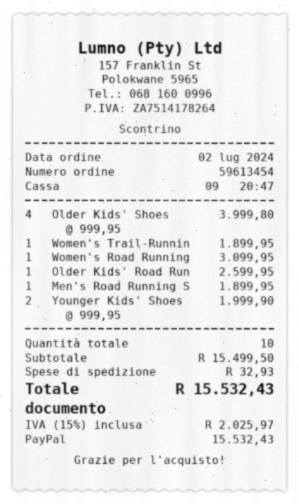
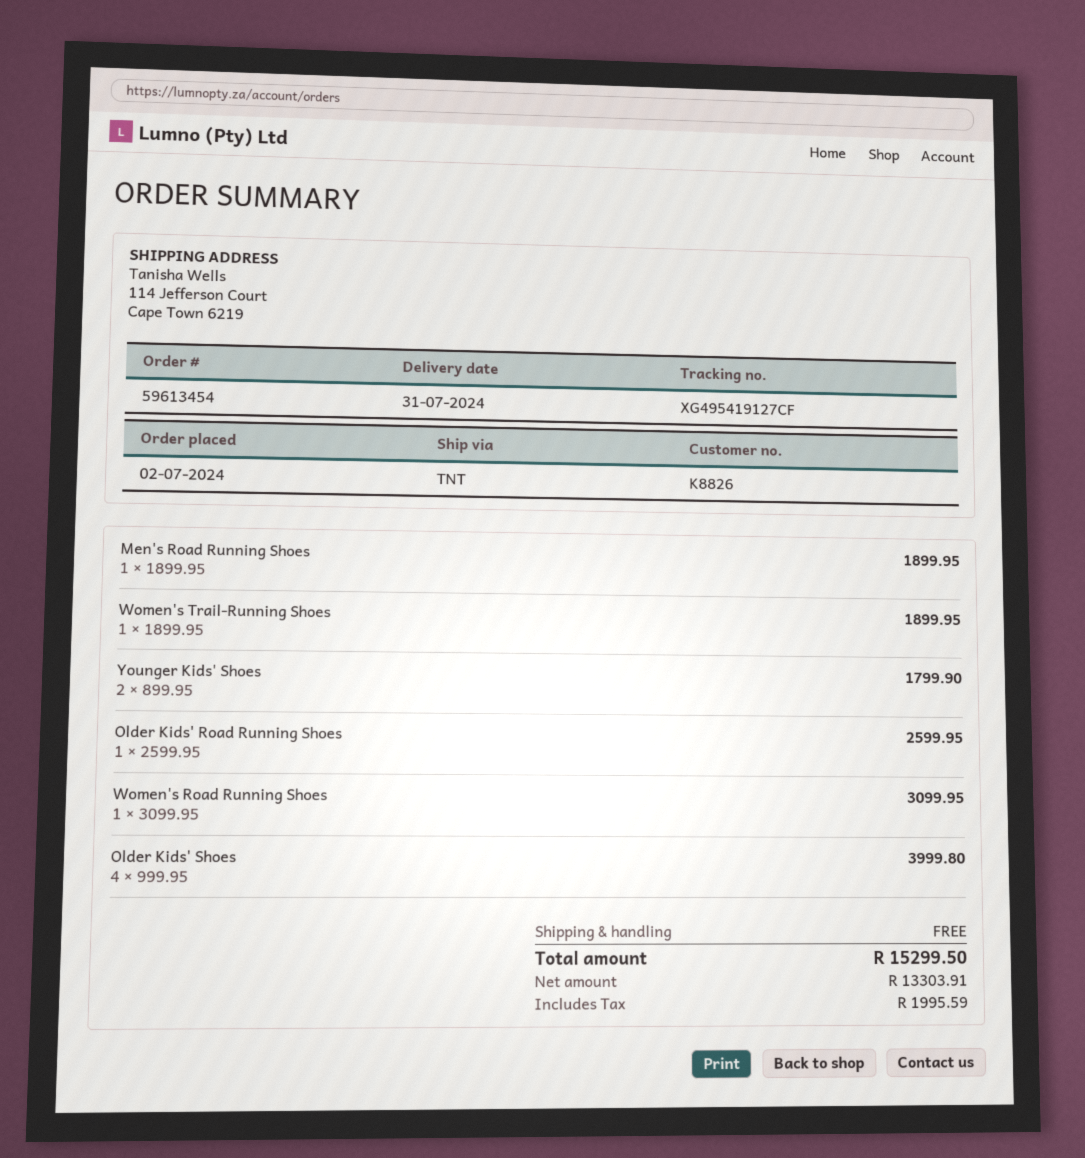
Younger Kids' Shoes: 2 x 999.95 = 1999.90 -> 2 x 899.95 = 1799.90
shipping: 32.93 -> 0.00
tax: 2025.97 -> 1995.59
total: 15532.43 -> 15299.50

